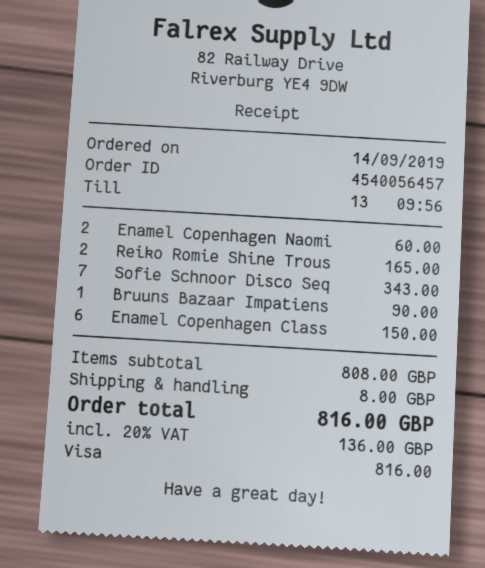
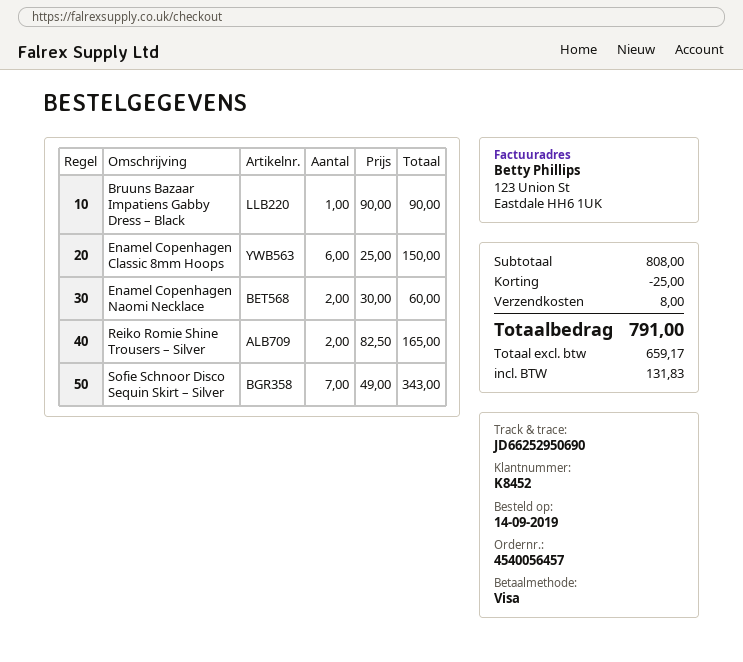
discount: none -> 25.00
tax: 136.00 -> 131.83
total: 816.00 -> 791.00

